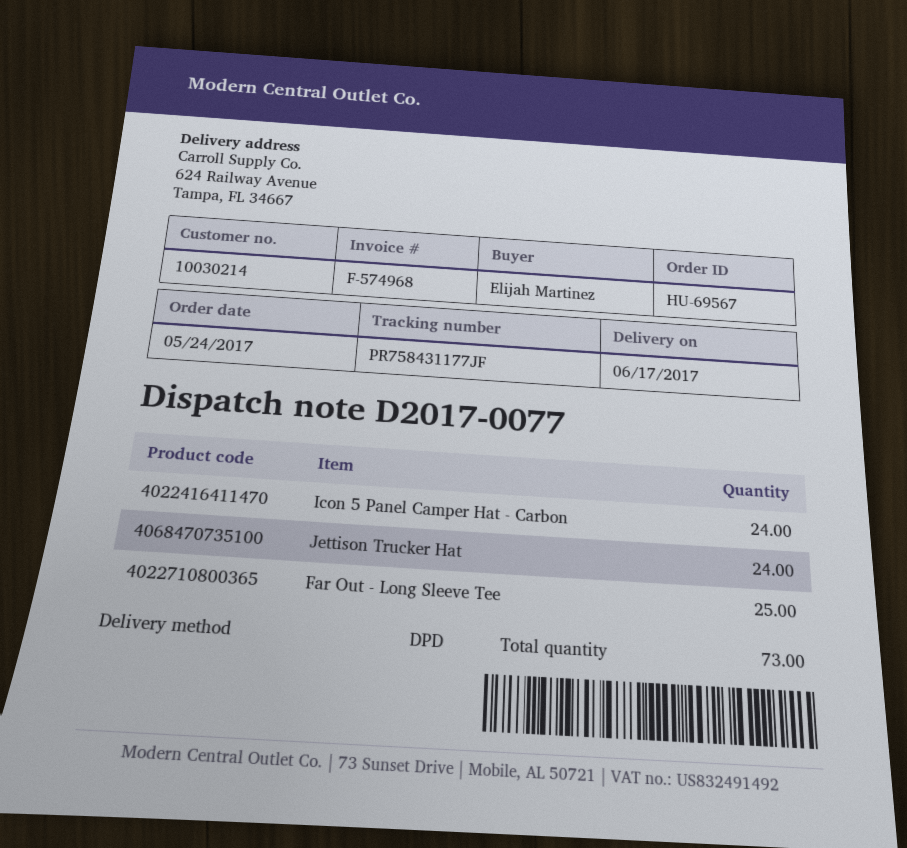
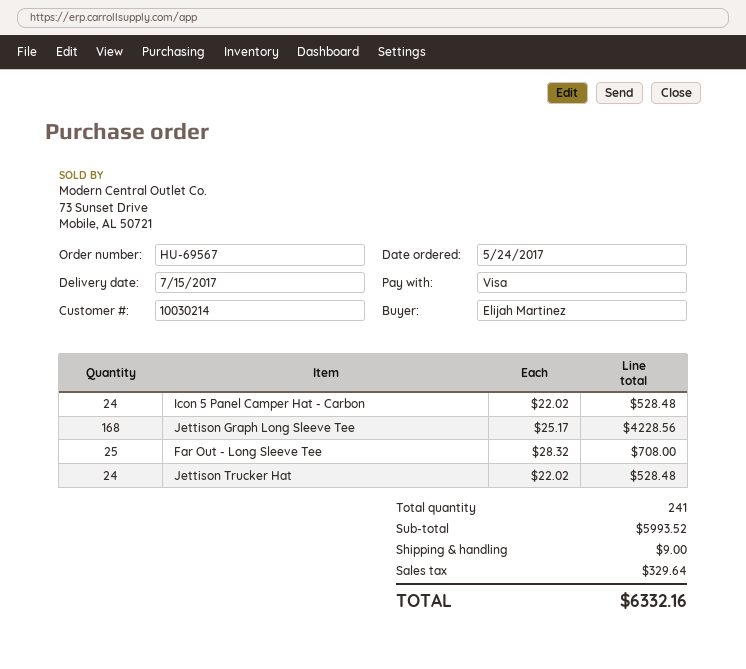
delivery date: 2017-06-17 -> 2017-07-15
Jettison Graph Long Sleeve Tee: none -> 168
total quantity: 73 -> 241

